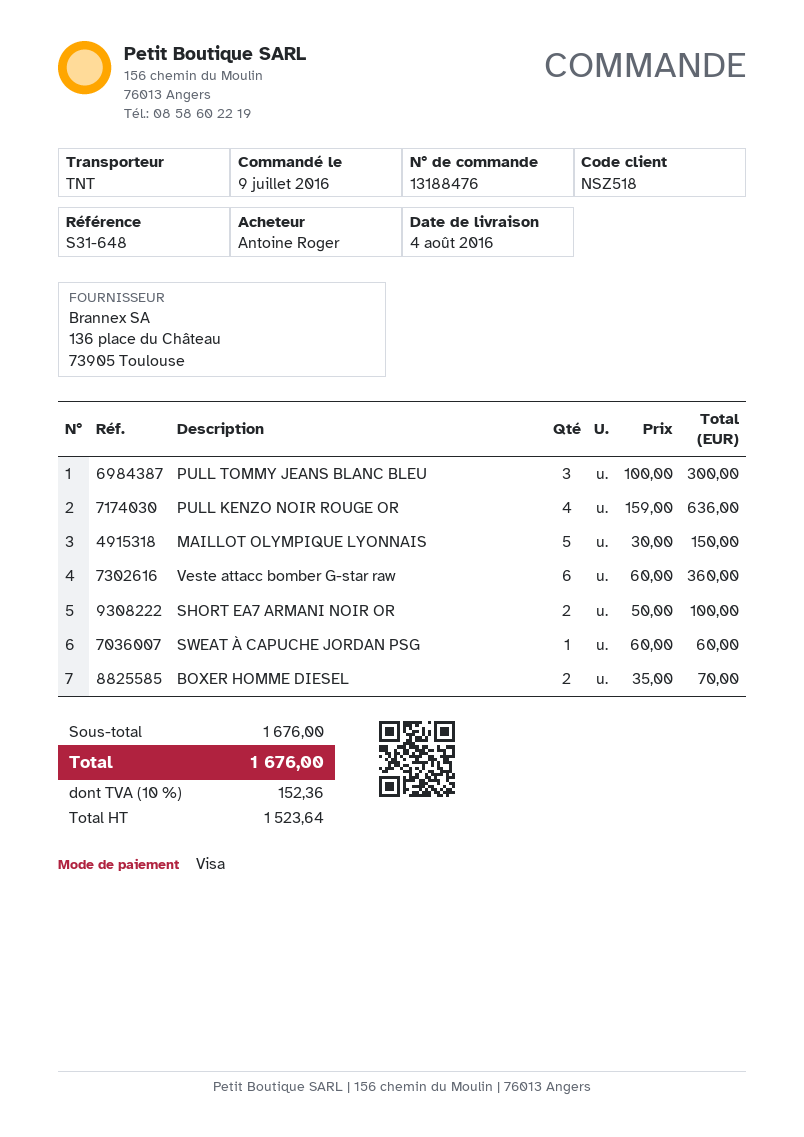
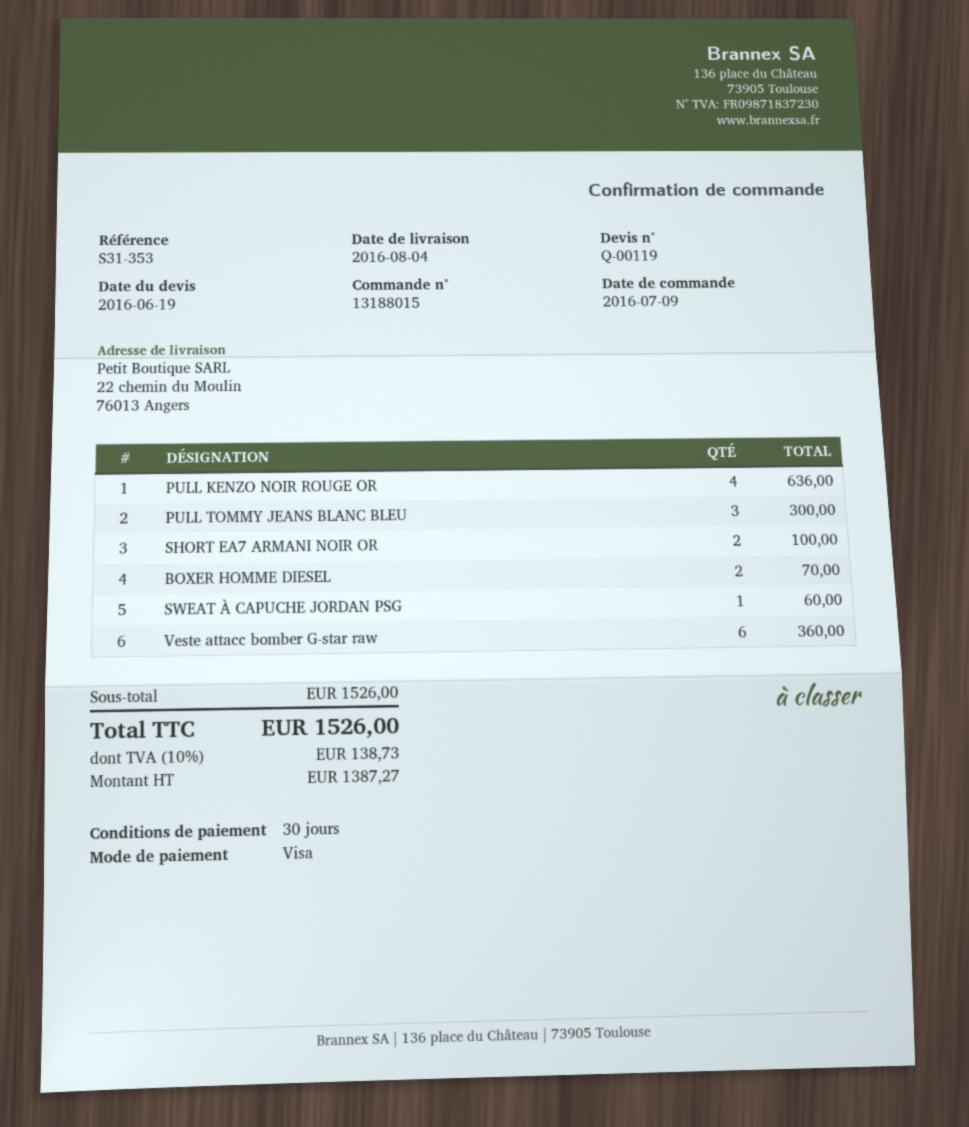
order number: 13188476 -> 13188015
reference: S31-648 -> S31-353
MAILLOT OLYMPIQUE LYONNAIS: 5 for 150.00 -> none
subtotal: 1676.00 -> 1526.00
net: 1523.64 -> 1387.27
tax: 10% = 152.36 -> 10% = 138.73
total: 1676.00 -> 1526.00

